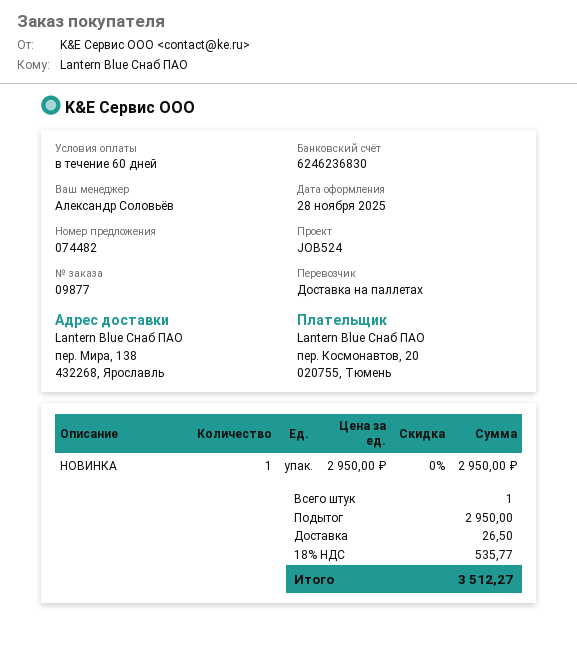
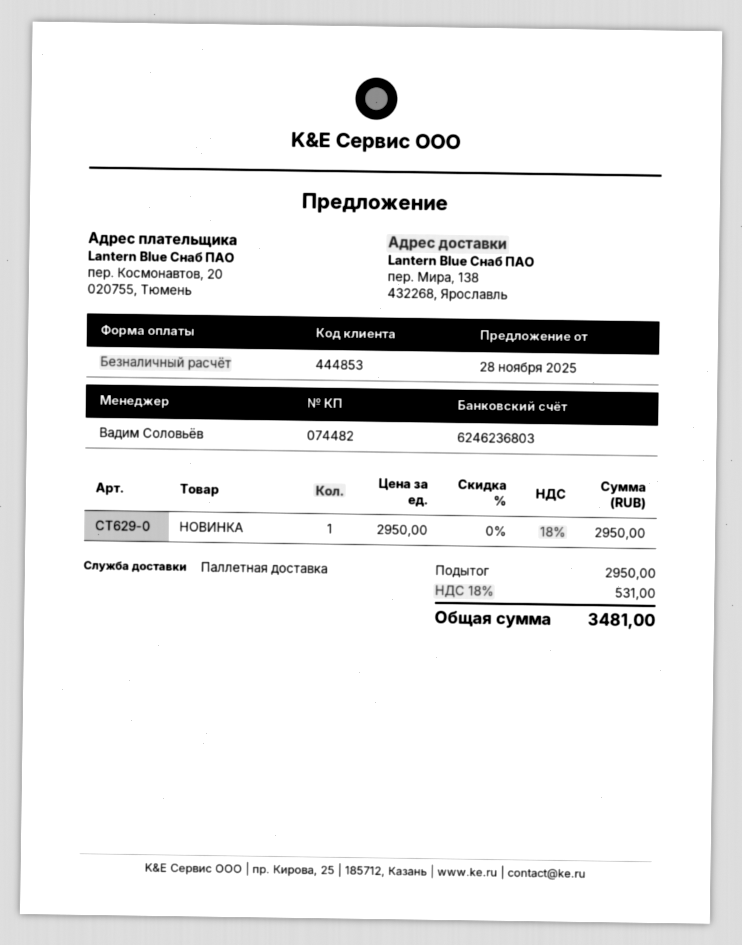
sales rep: Александр Соловьёв -> Вадим Соловьёв
bank account: 6246236830 -> 6246236803
shipping: 26.50 -> none
tax: 18% = 535.77 -> 18% = 531.00
total: 3512.27 -> 3481.00

